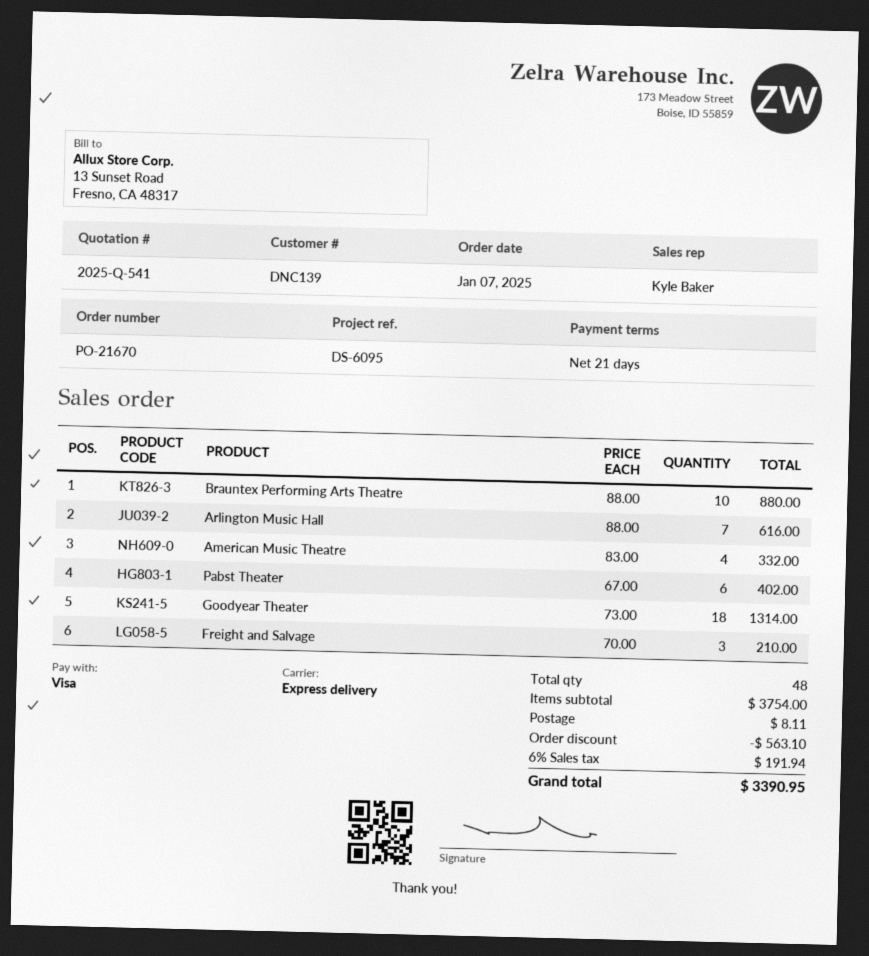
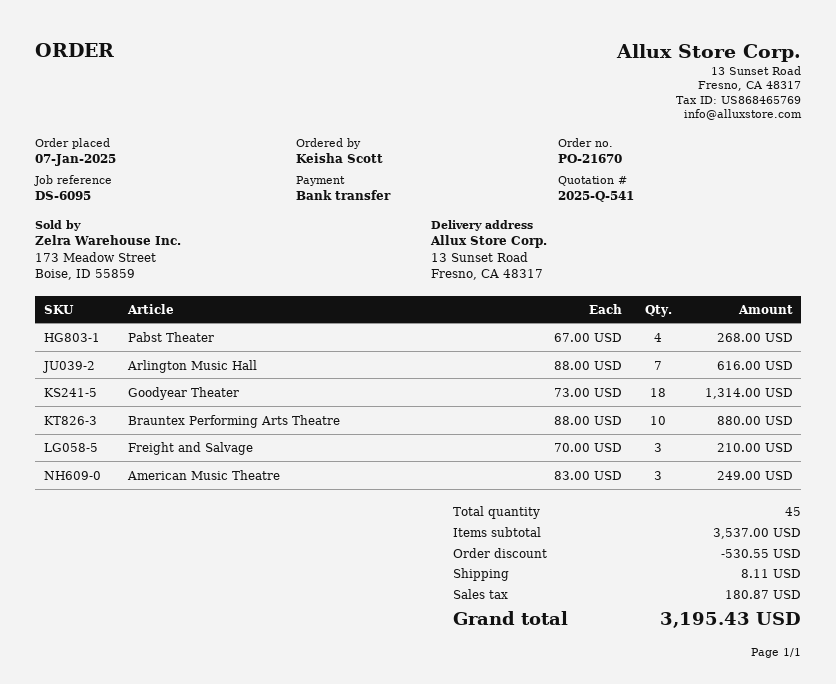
payment method: Visa -> bank transfer
American Music Theatre: 4 x 83.00 = 332.00 -> 3 x 83.00 = 249.00
Pabst Theater: 6 x 67.00 = 402.00 -> 4 x 67.00 = 268.00
total quantity: 48 -> 45
subtotal: 3754.00 -> 3537.00
discount: 563.10 -> 530.55
tax: 191.94 -> 180.87
total: 3390.95 -> 3195.43

